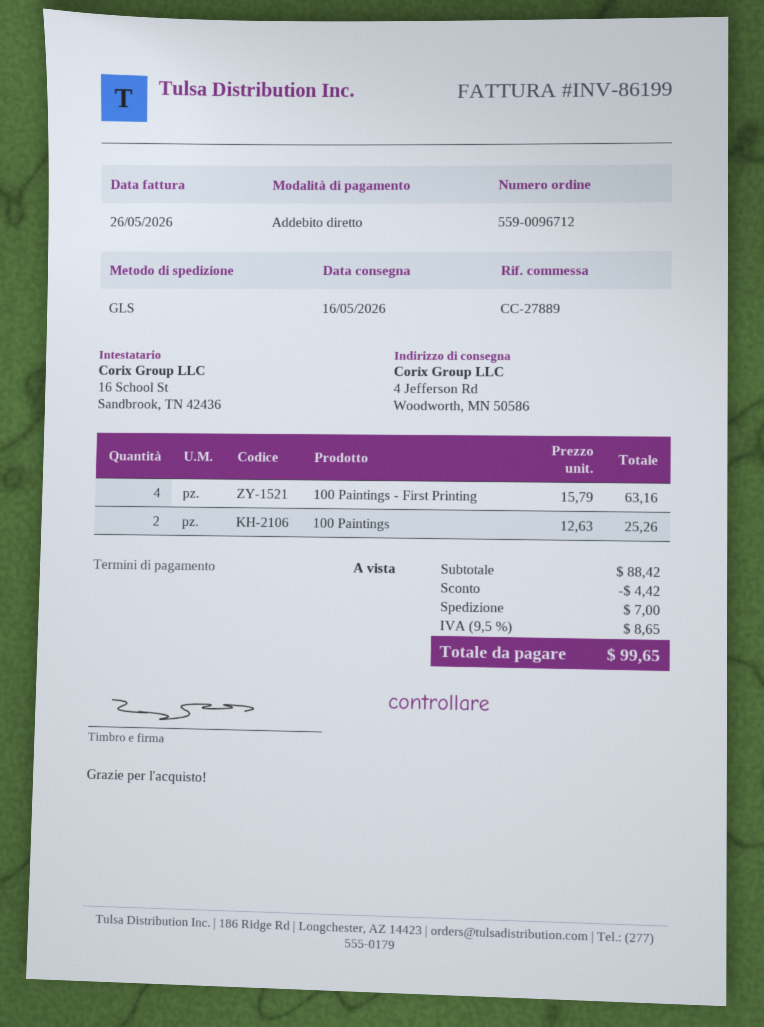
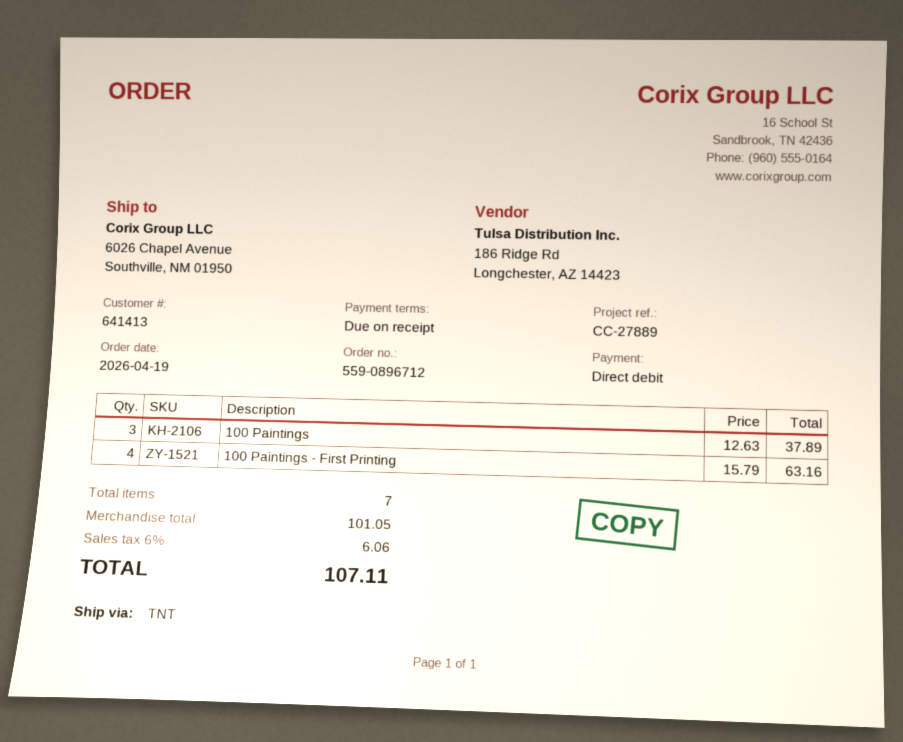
order number: 559-0096712 -> 559-0896712
shipping method: GLS -> TNT
ship to: 4 Jefferson Rd, Woodworth, MN 50586 -> 6026 Chapel Avenue, Southville, NM 01950
100 Paintings: 2 x 12.63 = 25.26 -> 3 x 12.63 = 37.89
subtotal: 88.42 -> 101.05
discount: 4.42 -> none
shipping: 7.00 -> none
tax: 9.5% = 8.65 -> 6% = 6.06
total: 99.65 -> 107.11

